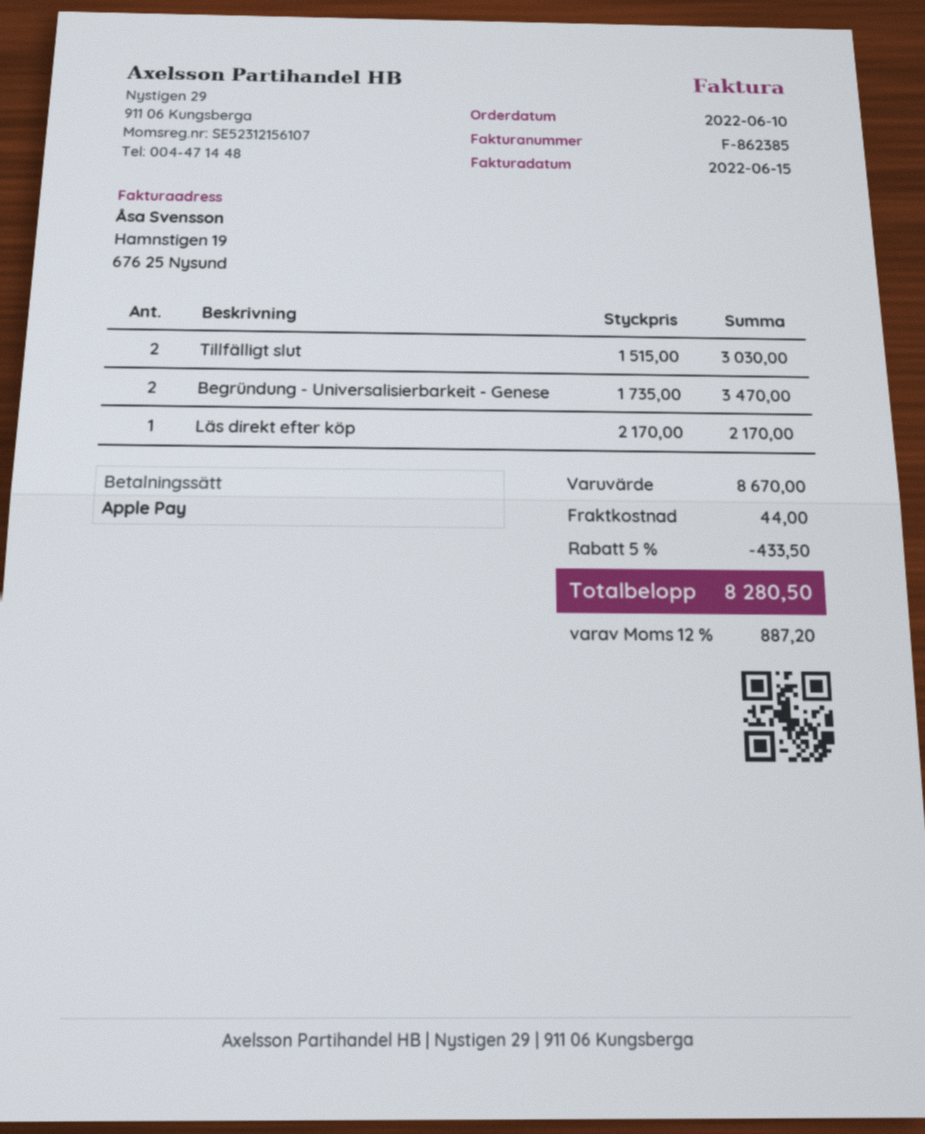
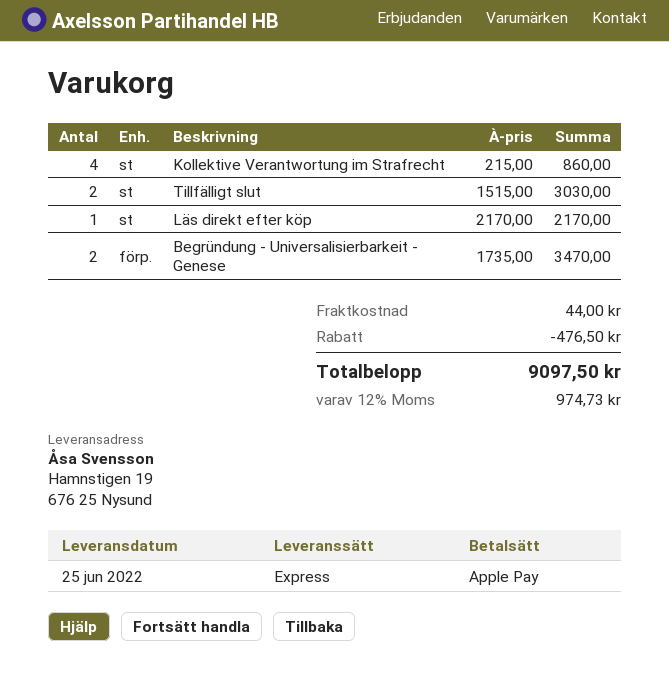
Kollektive Verantwortung im Strafrecht: none -> 4 x 215.00 = 860.00
discount: 433.50 -> 476.50
tax: 12% = 887.20 -> 12% = 974.73
total: 8280.50 -> 9097.50

